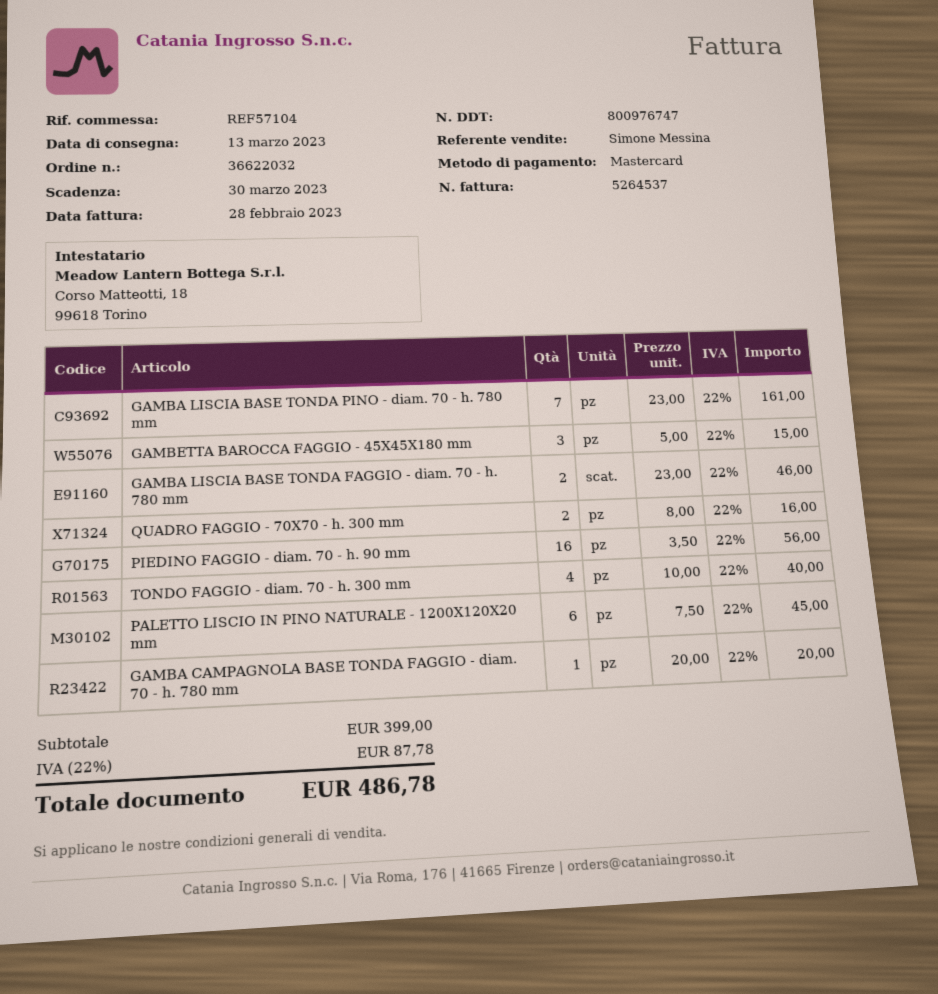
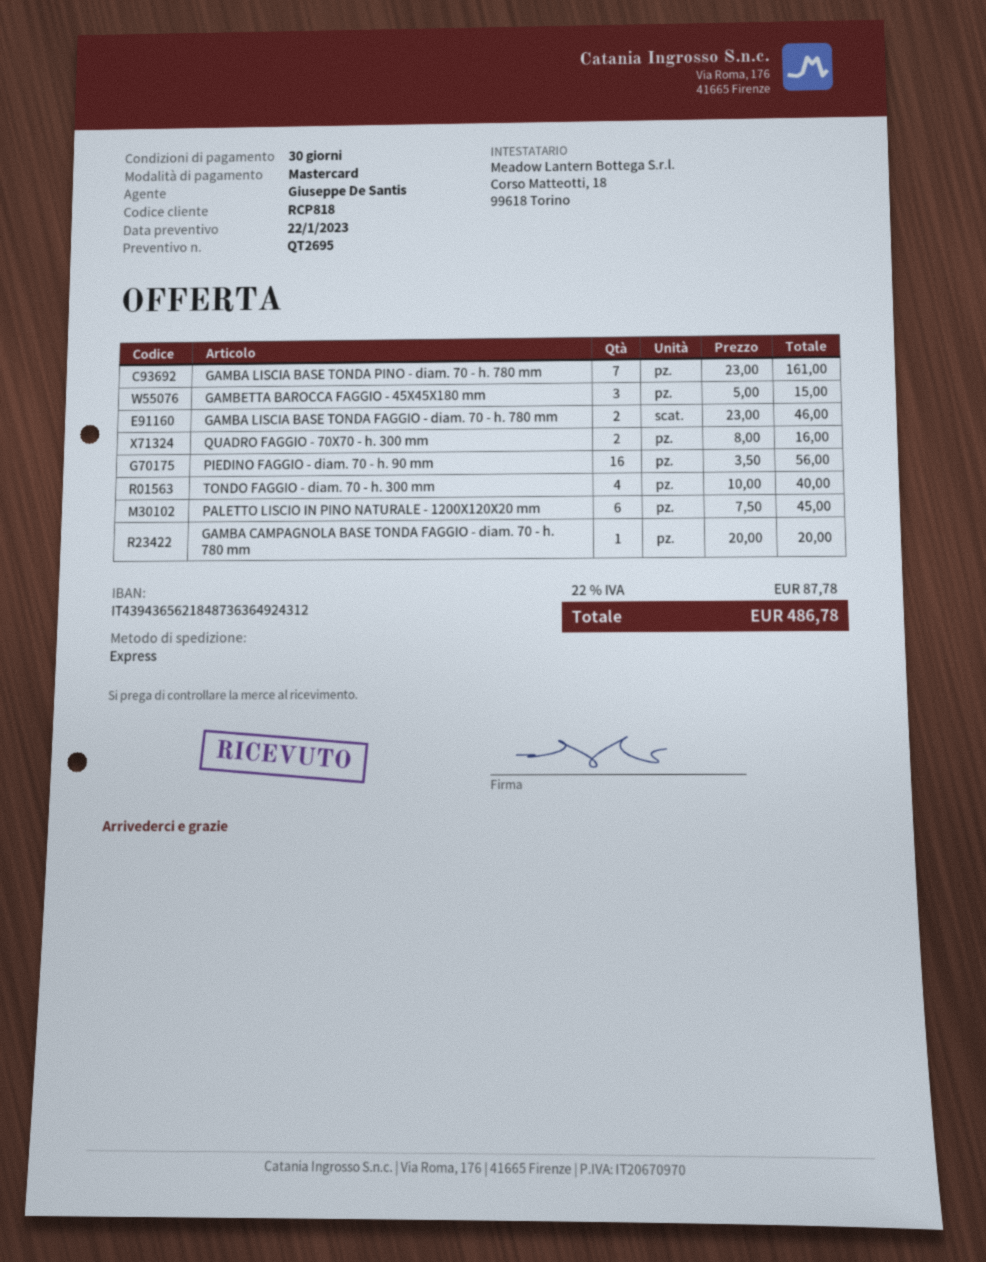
sales rep: Simone Messina -> Giuseppe De Santis

